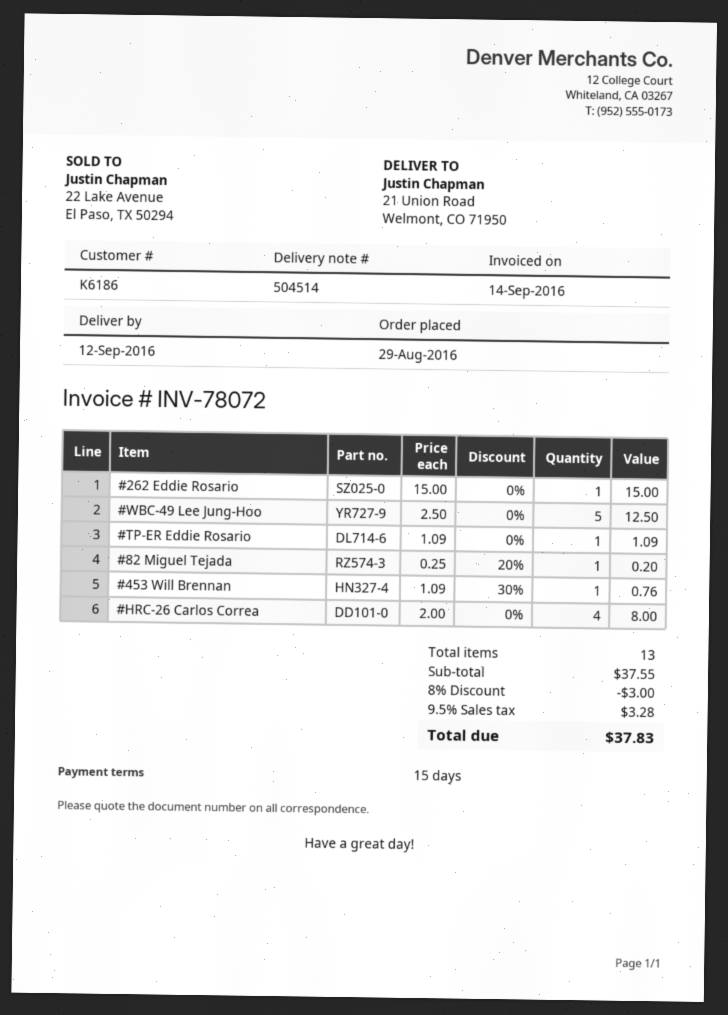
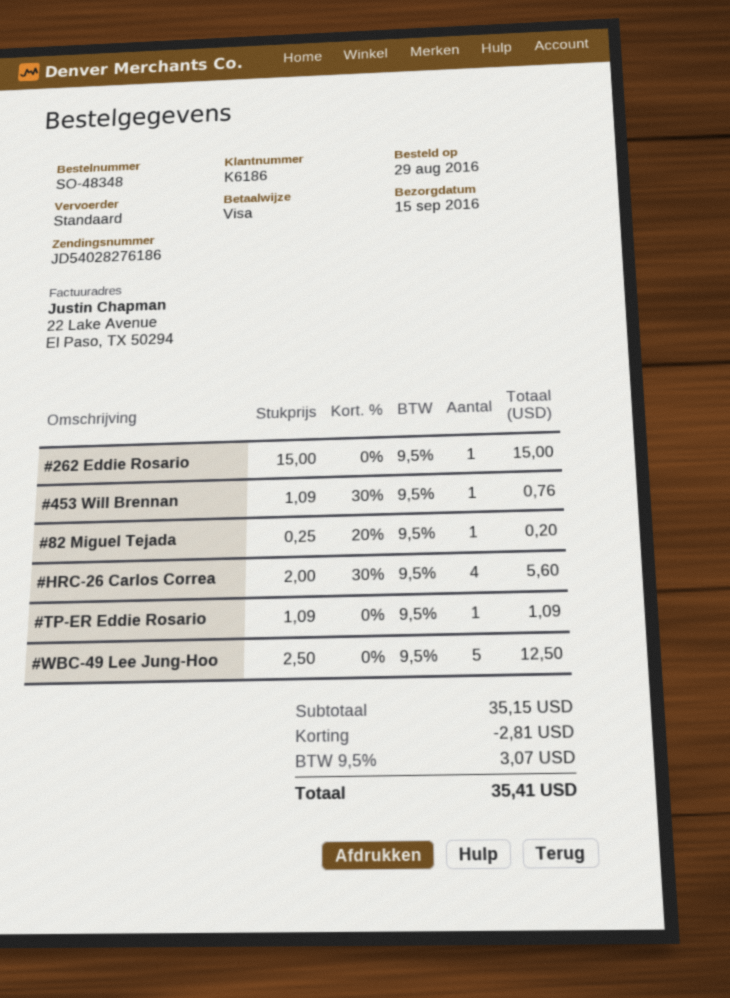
delivery date: 2016-09-12 -> 2016-09-15
#HRC-26 Carlos Correa: 4 x 2.00 = 8.00 -> 4 x 2.00 - 30% = 5.60
subtotal: 37.55 -> 35.15
discount: 3.00 -> 2.81
tax: 9.5% = 3.28 -> 9.5% = 3.07
total: 37.83 -> 35.41

